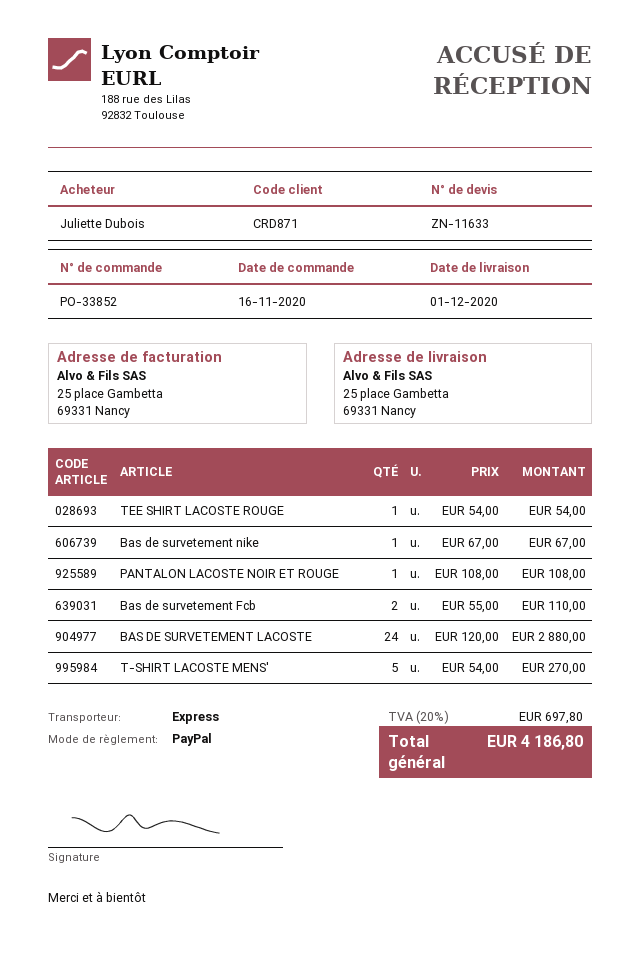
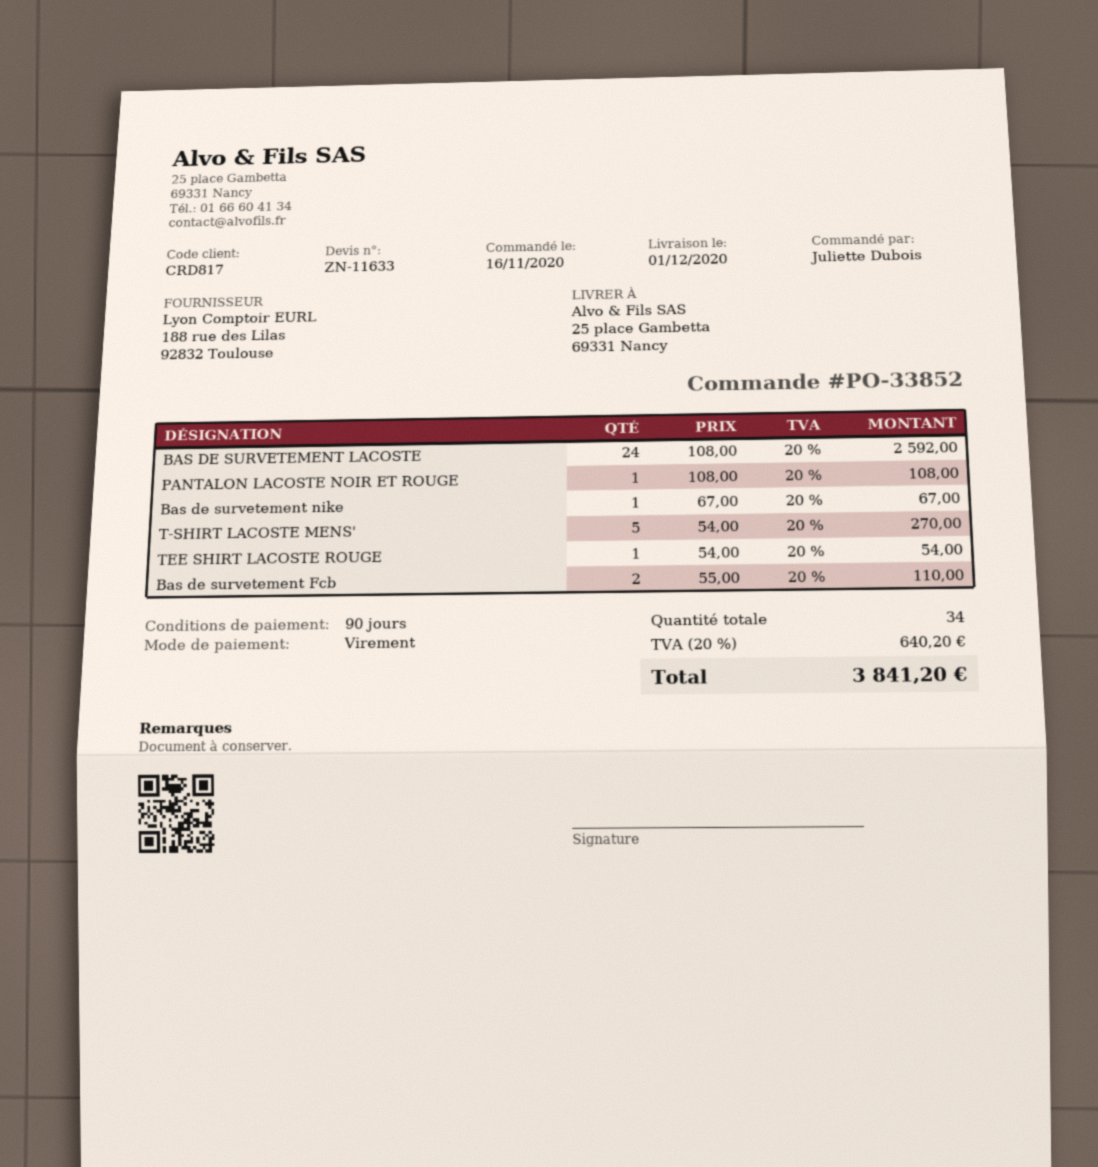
customer number: CRD871 -> CRD817
payment method: PayPal -> bank transfer
BAS DE SURVETEMENT LACOSTE: 24 x 120.00 = 2880.00 -> 24 x 108.00 = 2592.00
tax: 20% = 697.80 -> 20% = 640.20
total: 4186.80 -> 3841.20

